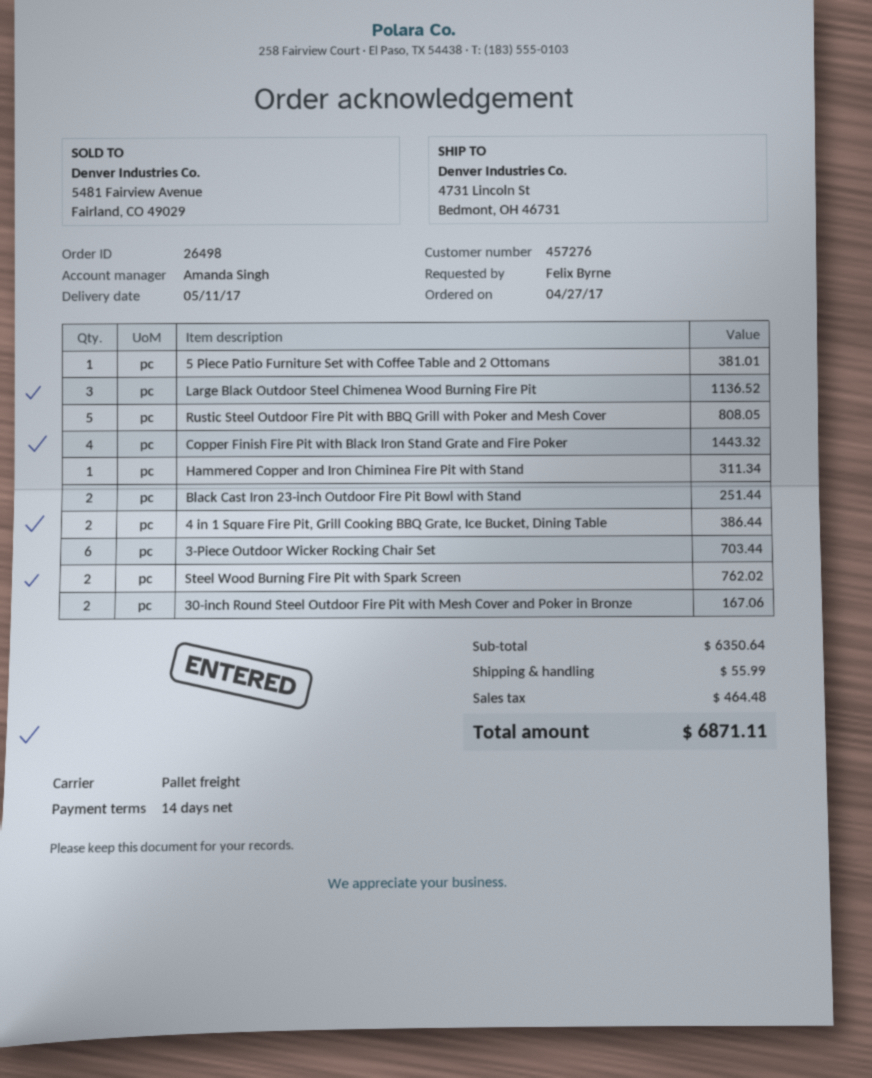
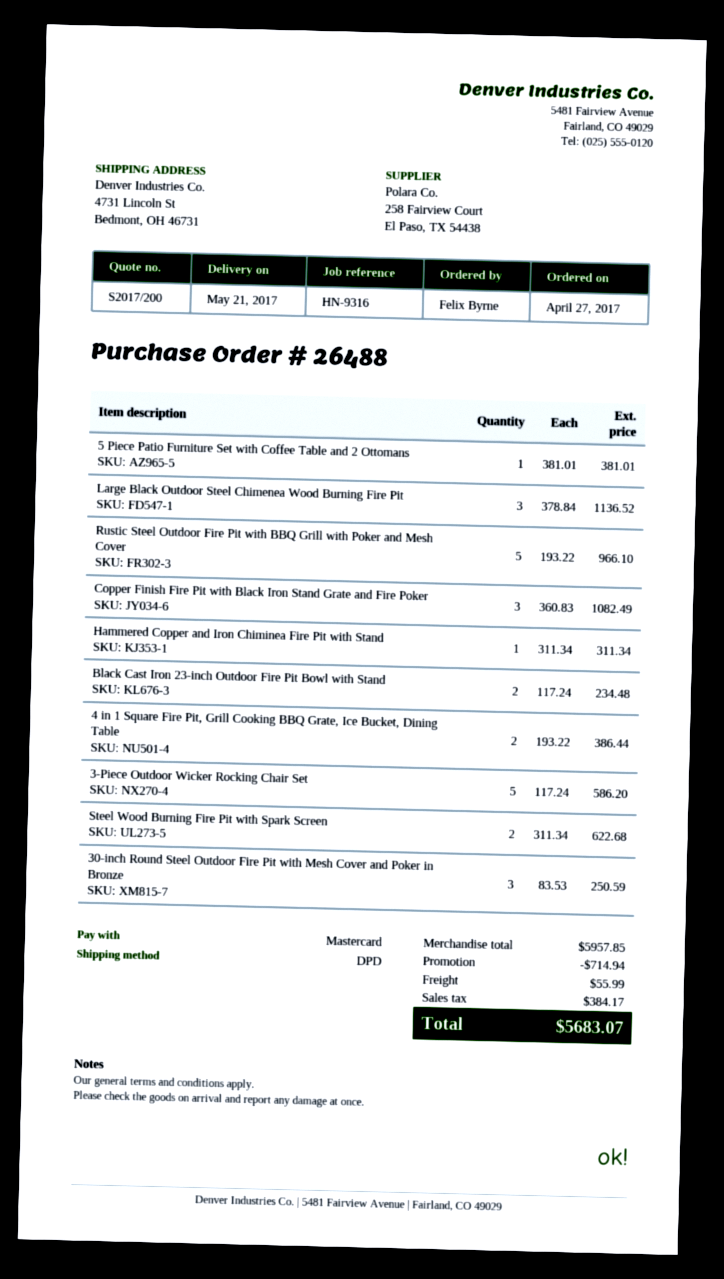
order number: 26498 -> 26488
delivery date: 2017-05-11 -> 2017-05-21
shipping method: pallet freight -> DPD
Rustic Steel Outdoor Fire Pit with BBQ Grill with Poker and Mesh Cover: 5 for 808.05 -> 5 for 966.10
Copper Finish Fire Pit with Black Iron Stand Grate and Fire Poker: 4 for 1443.32 -> 3 for 1082.49
Black Cast Iron 23-inch Outdoor Fire Pit Bowl with Stand: 2 for 251.44 -> 2 for 234.48
3-Piece Outdoor Wicker Rocking Chair Set: 6 for 703.44 -> 5 for 586.20
Steel Wood Burning Fire Pit with Spark Screen: 2 for 762.02 -> 2 for 622.68
30-inch Round Steel Outdoor Fire Pit with Mesh Cover and Poker in Bronze: 2 for 167.06 -> 3 for 250.59
subtotal: 6350.64 -> 5957.85
discount: none -> 714.94
tax: 464.48 -> 384.17
total: 6871.11 -> 5683.07

